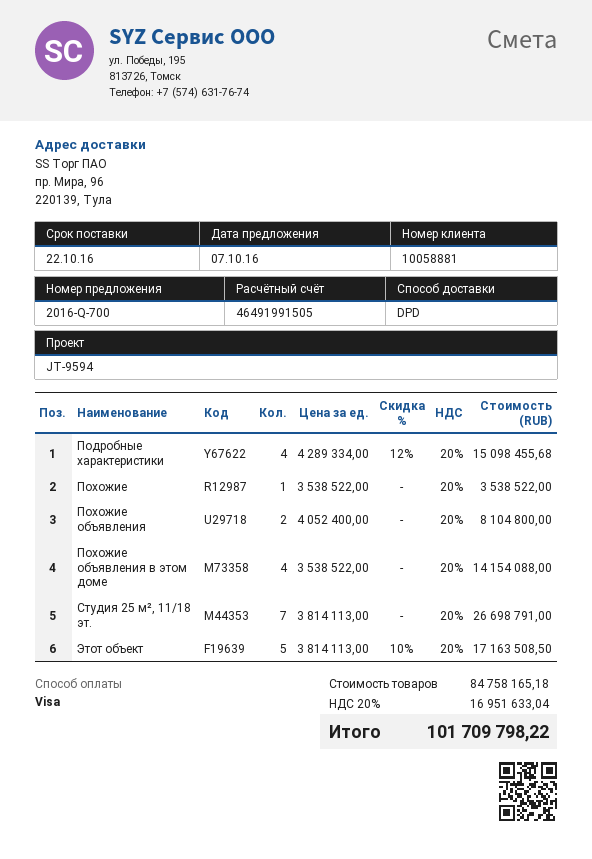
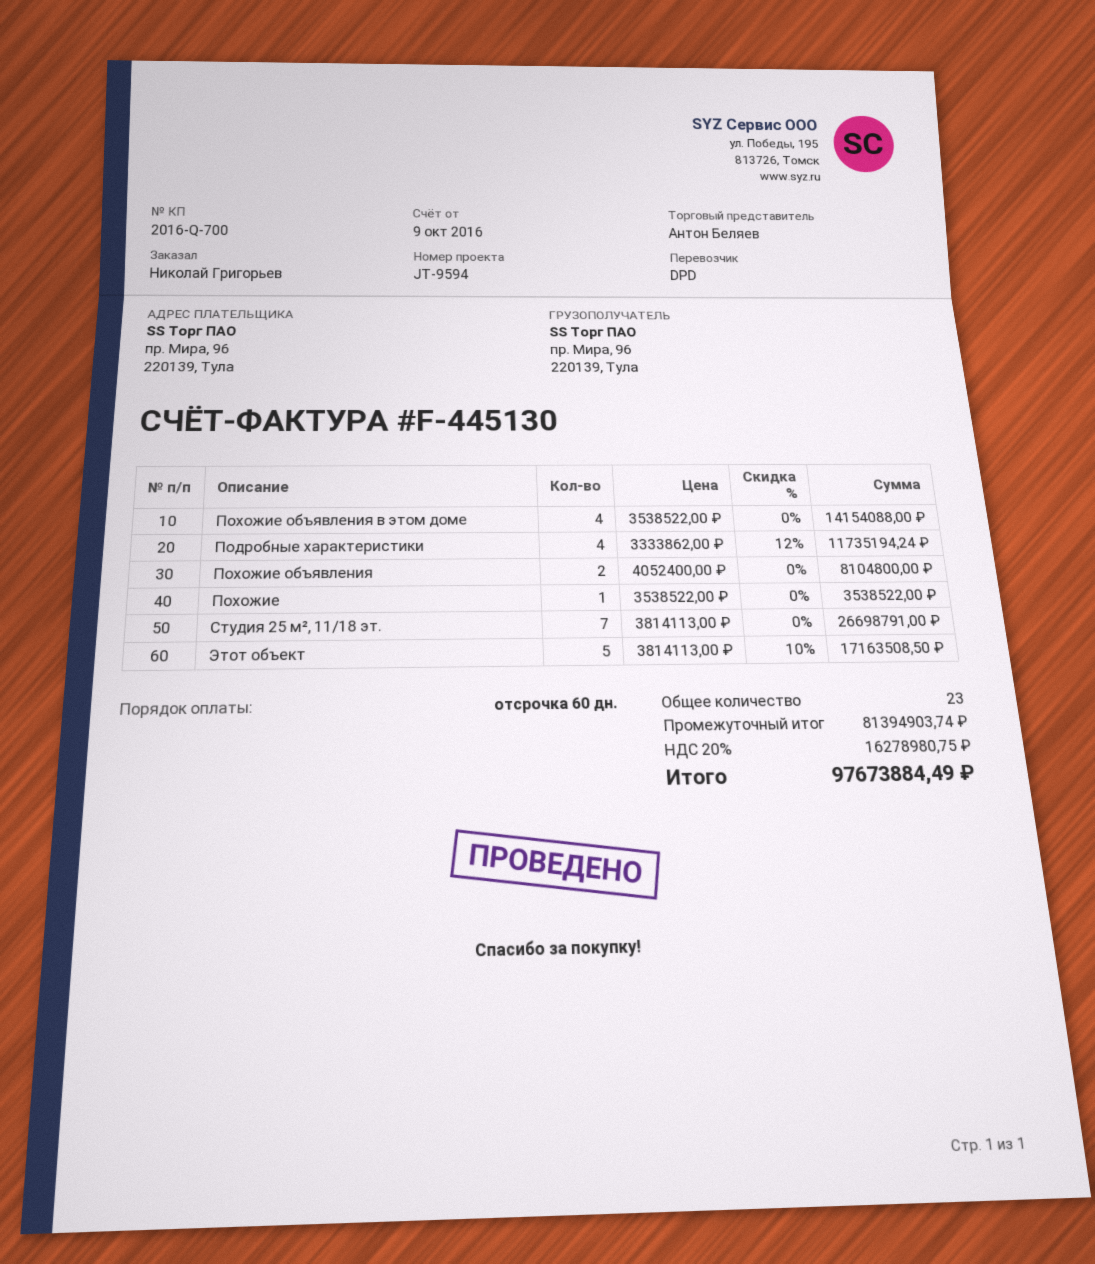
Подробные характеристики: 4 x 4289334.00 - 12% = 15098455.68 -> 4 x 3333862.00 - 12% = 11735194.24
subtotal: 84758165.18 -> 81394903.74
tax: 20% = 16951633.04 -> 20% = 16278980.75
total: 101709798.22 -> 97673884.49

